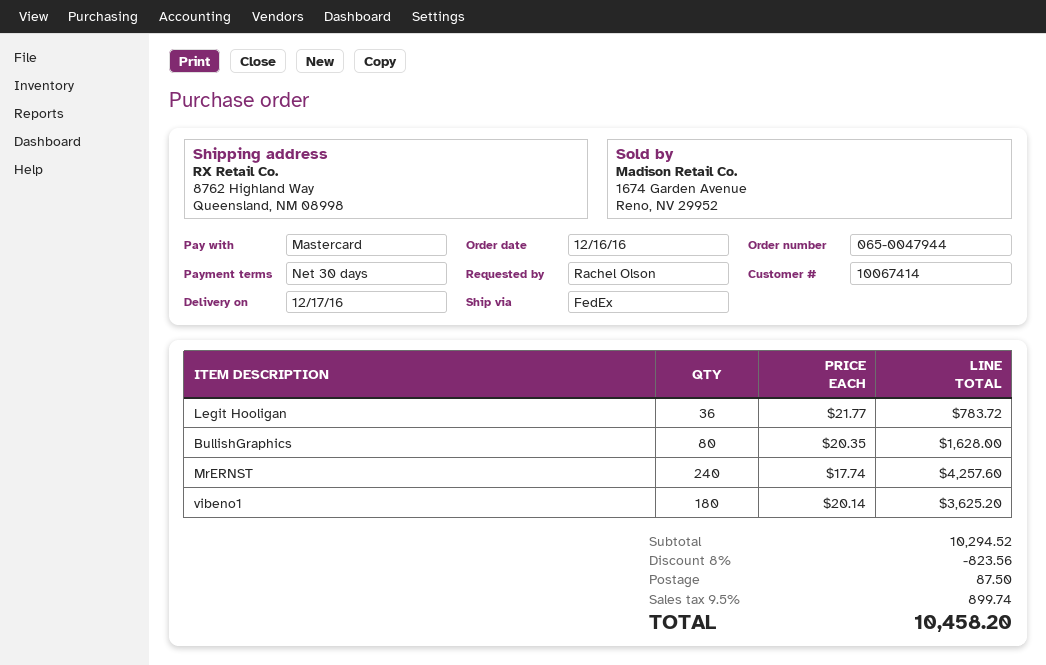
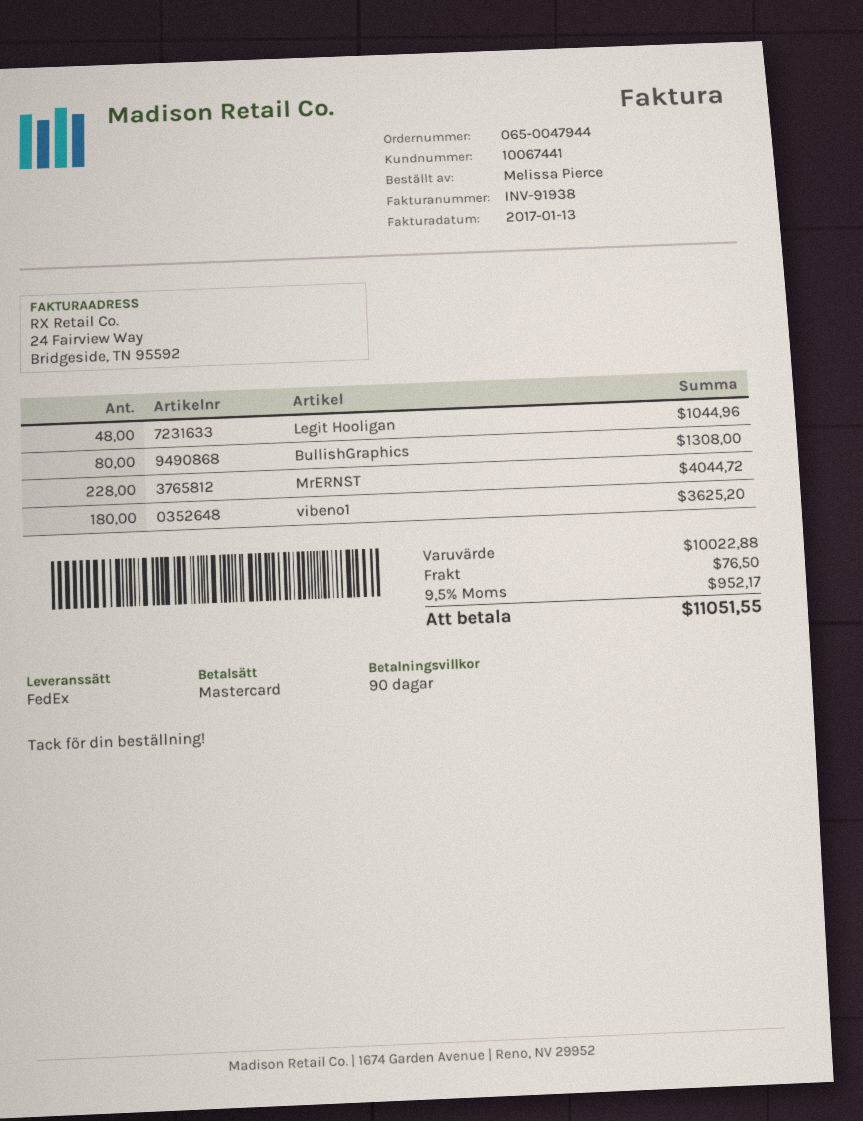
payment terms: 30 days -> 90 days
customer number: 10067414 -> 10067441
ordered by: Rachel Olson -> Melissa Pierce
Legit Hooligan: 36 for 783.72 -> 48 for 1044.96
BullishGraphics: 80 for 1628.00 -> 80 for 1308.00
MrERNST: 240 for 4257.60 -> 228 for 4044.72
subtotal: 10294.52 -> 10022.88
discount: 8% = 823.56 -> none
shipping: 87.50 -> 76.50
tax: 9.5% = 899.74 -> 9.5% = 952.17
total: 10458.20 -> 11051.55

